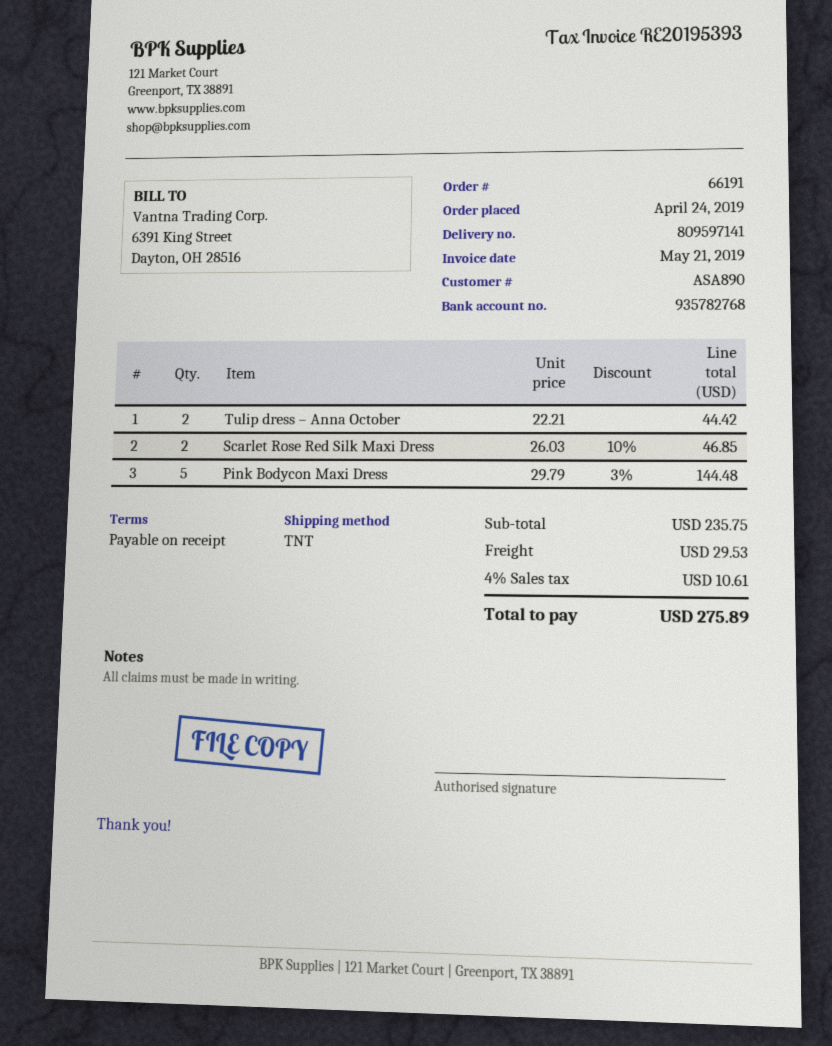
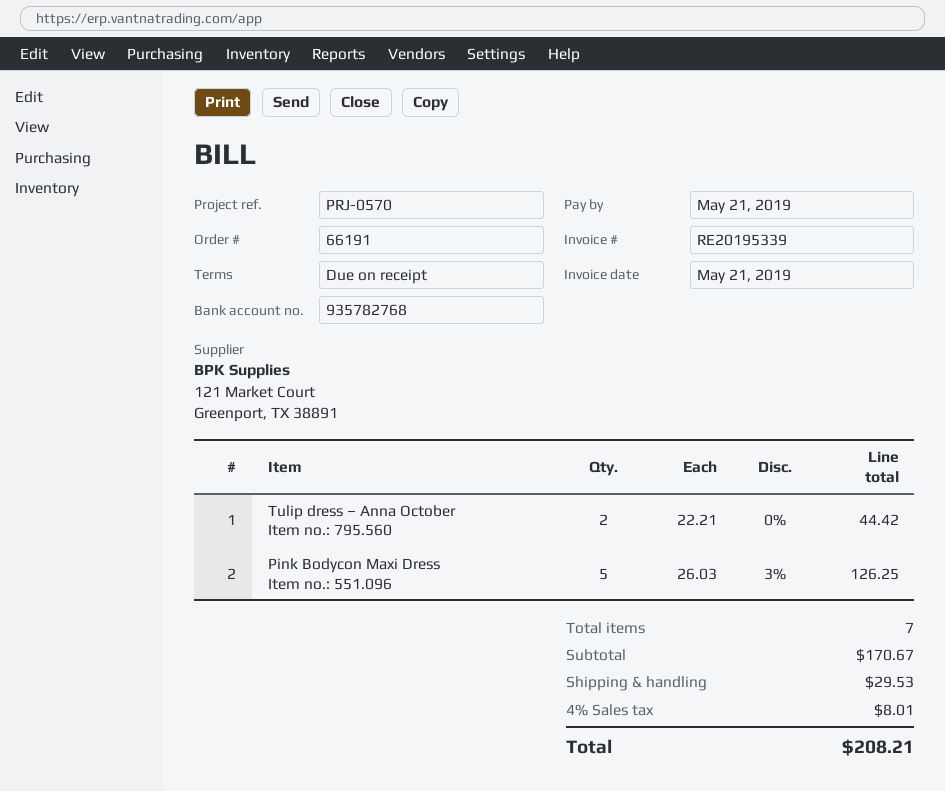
invoice number: RE20195393 -> RE20195339
Scarlet Rose Red Silk Maxi Dress: 2 x 26.03 - 10% = 46.85 -> none
Pink Bodycon Maxi Dress: 5 x 29.79 - 3% = 144.48 -> 5 x 26.03 - 3% = 126.25
subtotal: 235.75 -> 170.67
tax: 4% = 10.61 -> 4% = 8.01
total: 275.89 -> 208.21

